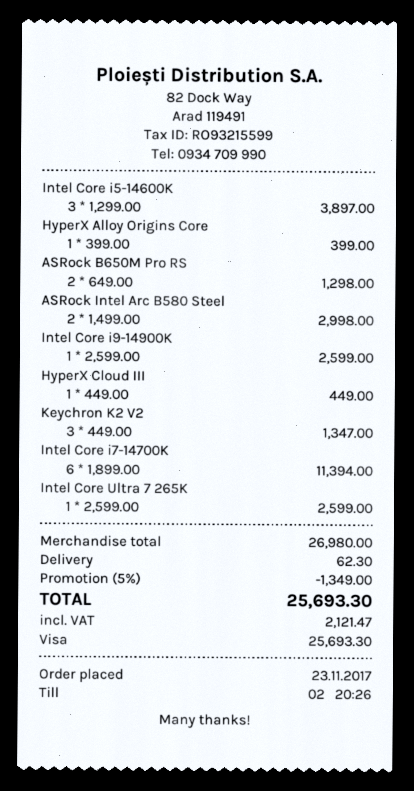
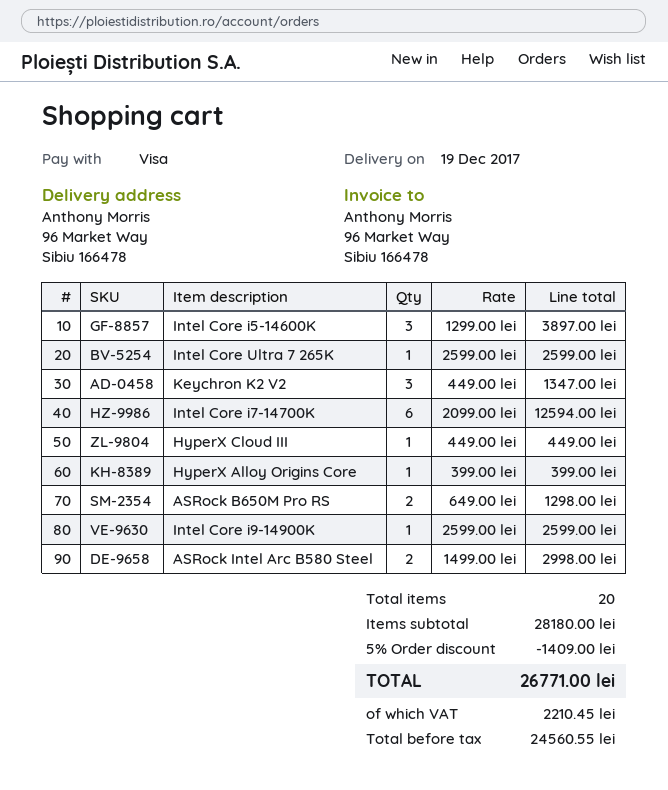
Intel Core i7-14700K: 6 x 1899.00 = 11394.00 -> 6 x 2099.00 = 12594.00
subtotal: 26980.00 -> 28180.00
discount: 5% = 1349.00 -> 5% = 1409.00
shipping: 62.30 -> none
tax: 2121.47 -> 2210.45
total: 25693.30 -> 26771.00

